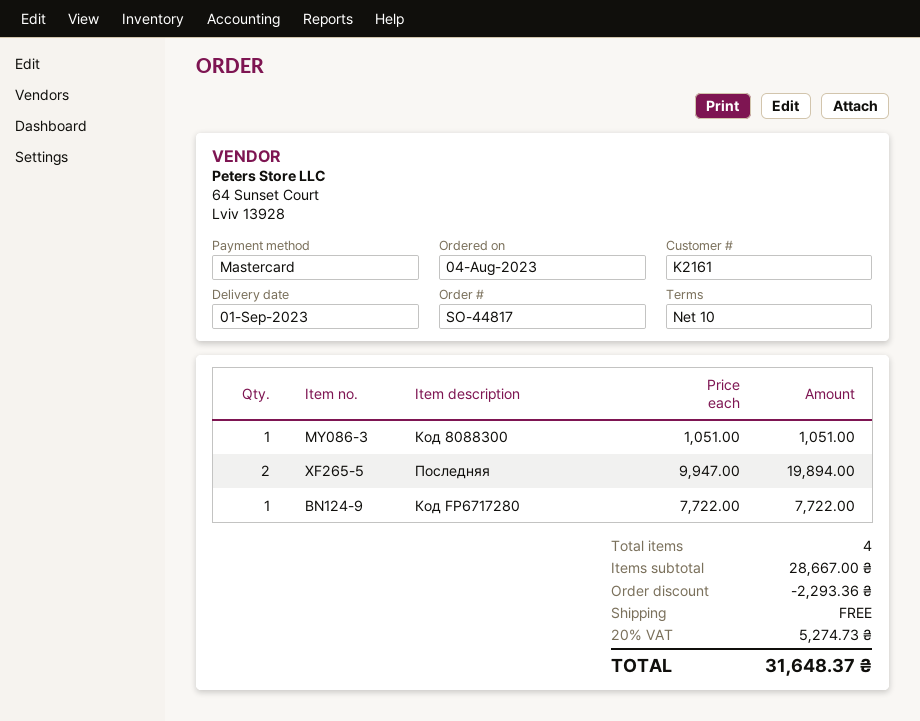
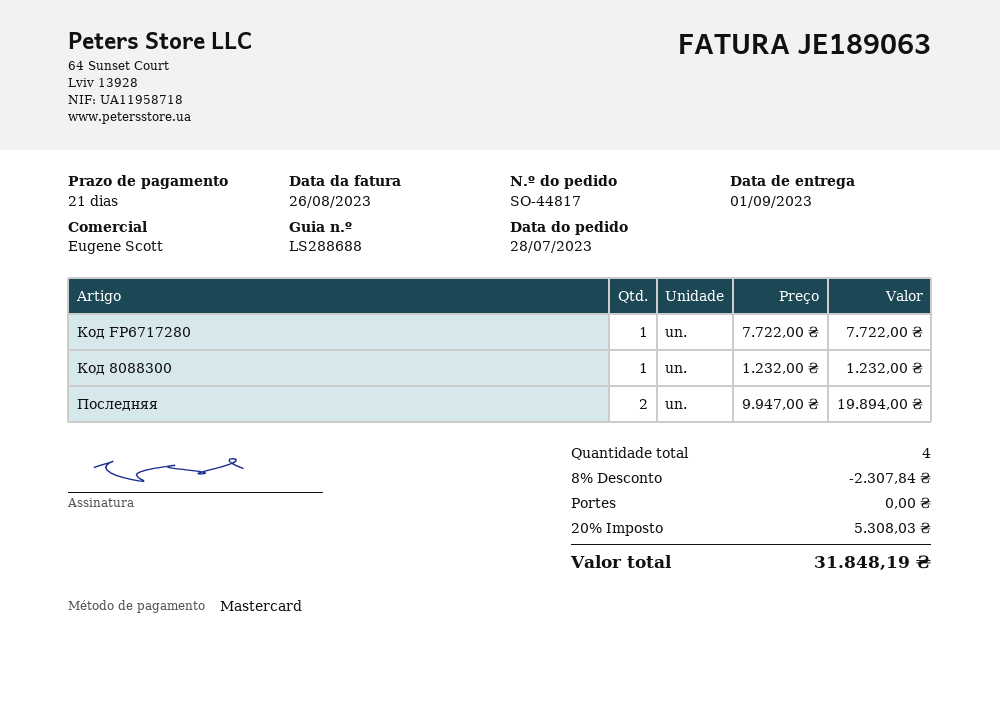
order date: 2023-08-04 -> 2023-07-28
payment terms: 10 days -> 21 days
Код 8088300: 1 x 1051.00 = 1051.00 -> 1 x 1232.00 = 1232.00
discount: 2293.36 -> 2307.84
tax: 20% = 5274.73 -> 20% = 5308.03
total: 31648.37 -> 31848.19

